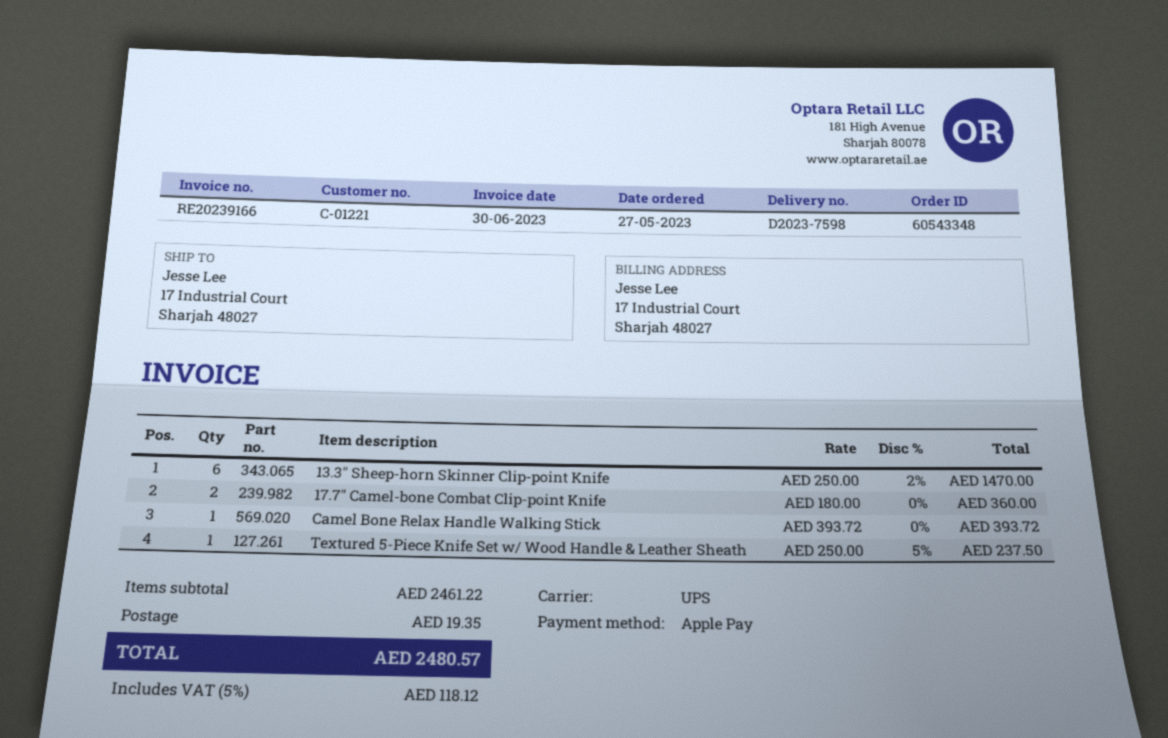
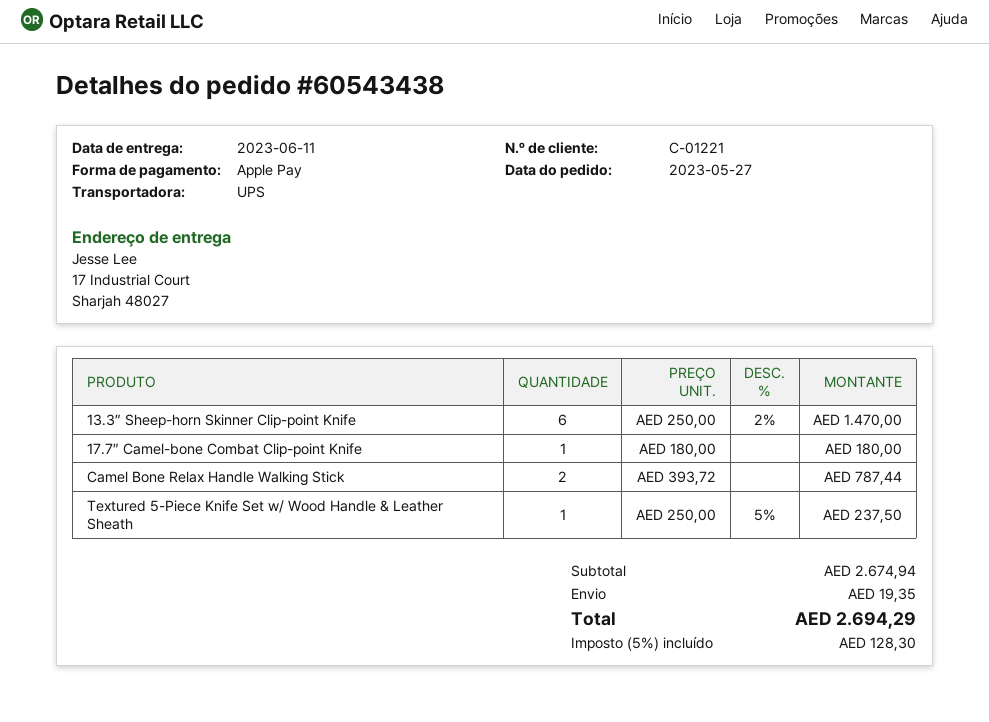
order number: 60543348 -> 60543438
17.7″ Camel-bone Combat Clip-point Knife: 2 x 180.00 = 360.00 -> 1 x 180.00 = 180.00
Camel Bone Relax Handle Walking Stick: 1 x 393.72 = 393.72 -> 2 x 393.72 = 787.44
subtotal: 2461.22 -> 2674.94
tax: 5% = 118.12 -> 5% = 128.30
total: 2480.57 -> 2694.29

